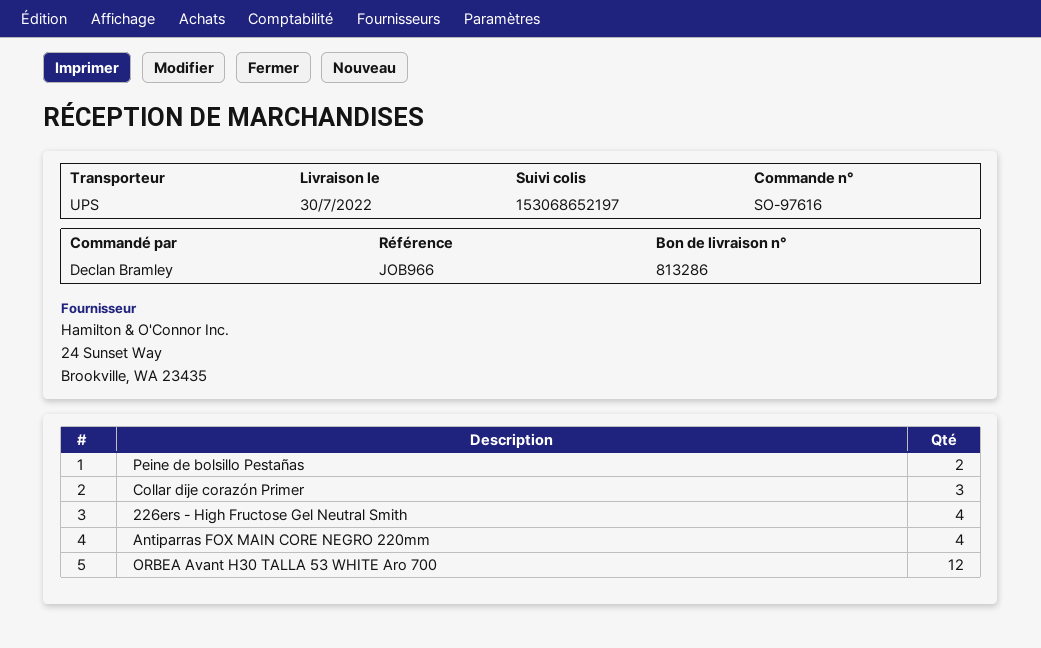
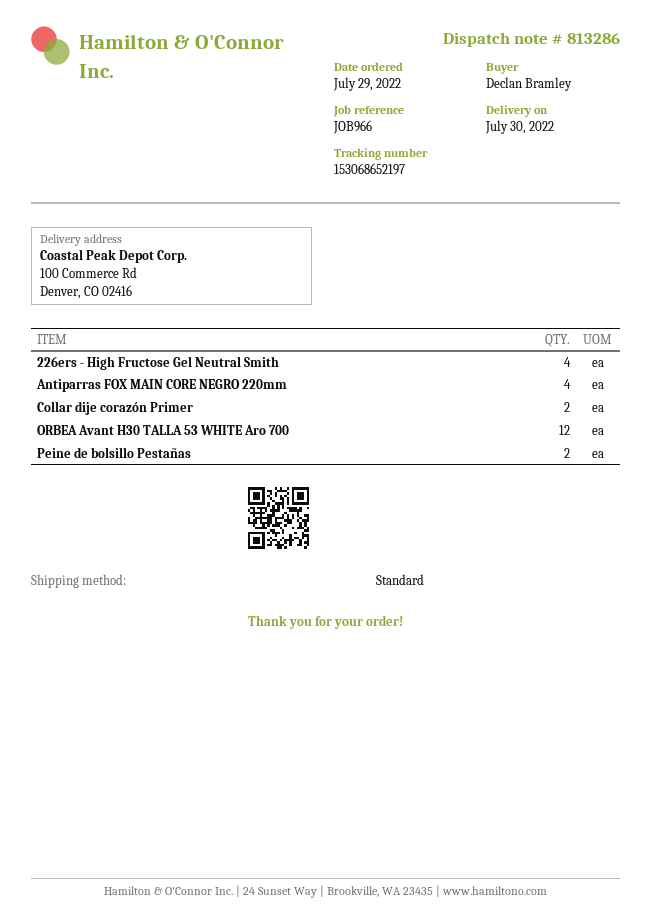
shipping method: UPS -> standard
Collar dije corazón Primer: 3 -> 2

